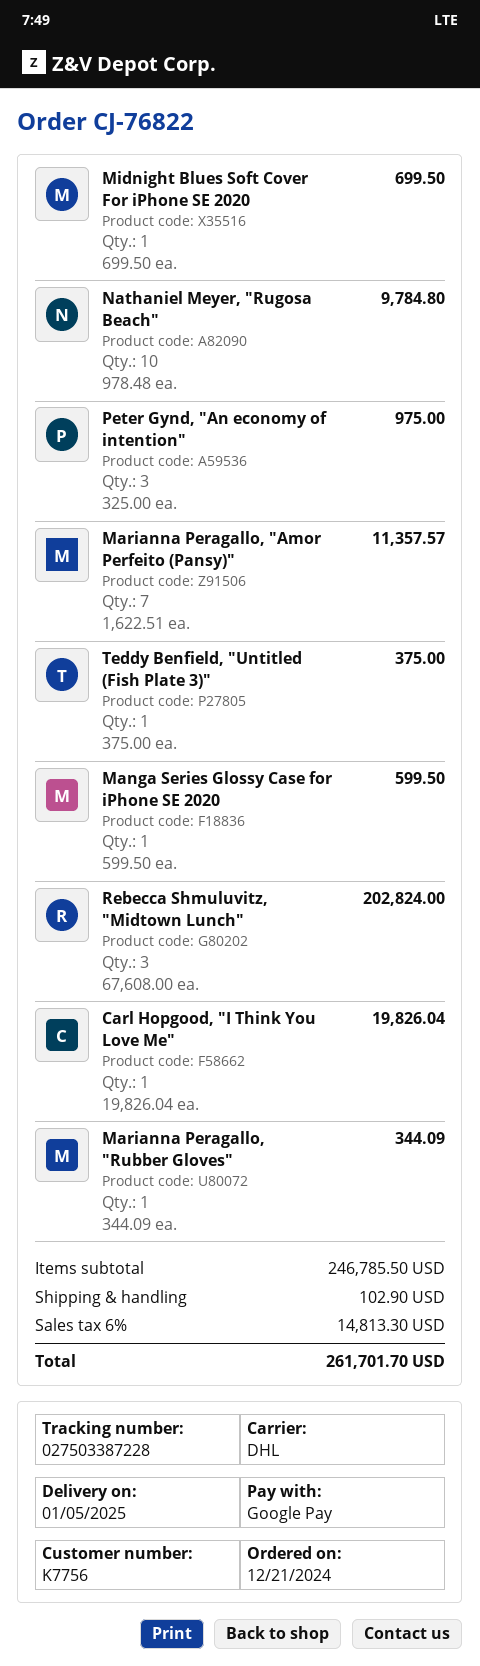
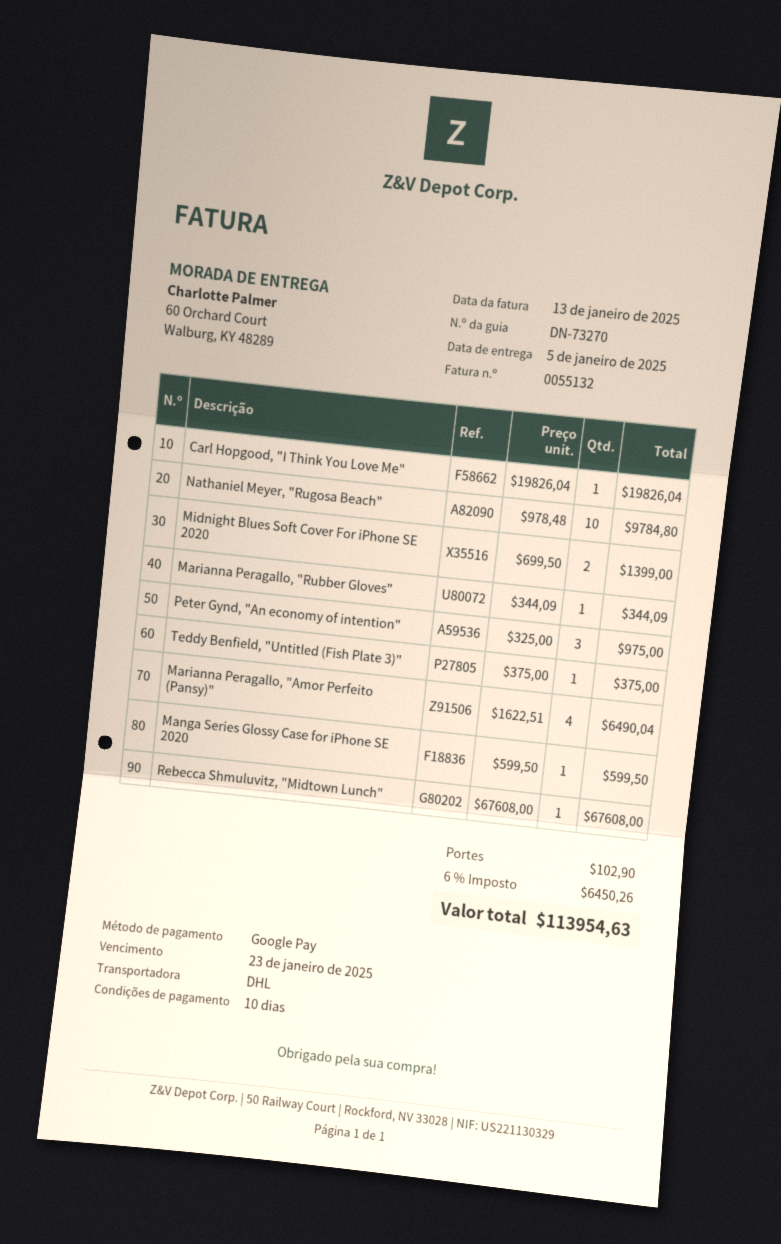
Midnight Blues Soft Cover For iPhone SE 2020: 1 x 699.50 = 699.50 -> 2 x 699.50 = 1399.00
Marianna Peragallo, "Amor Perfeito (Pansy)": 7 x 1622.51 = 11357.57 -> 4 x 1622.51 = 6490.04
Rebecca Shmuluvitz, "Midtown Lunch": 3 x 67608.00 = 202824.00 -> 1 x 67608.00 = 67608.00
tax: 6% = 14813.30 -> 6% = 6450.26
total: 261701.70 -> 113954.63

